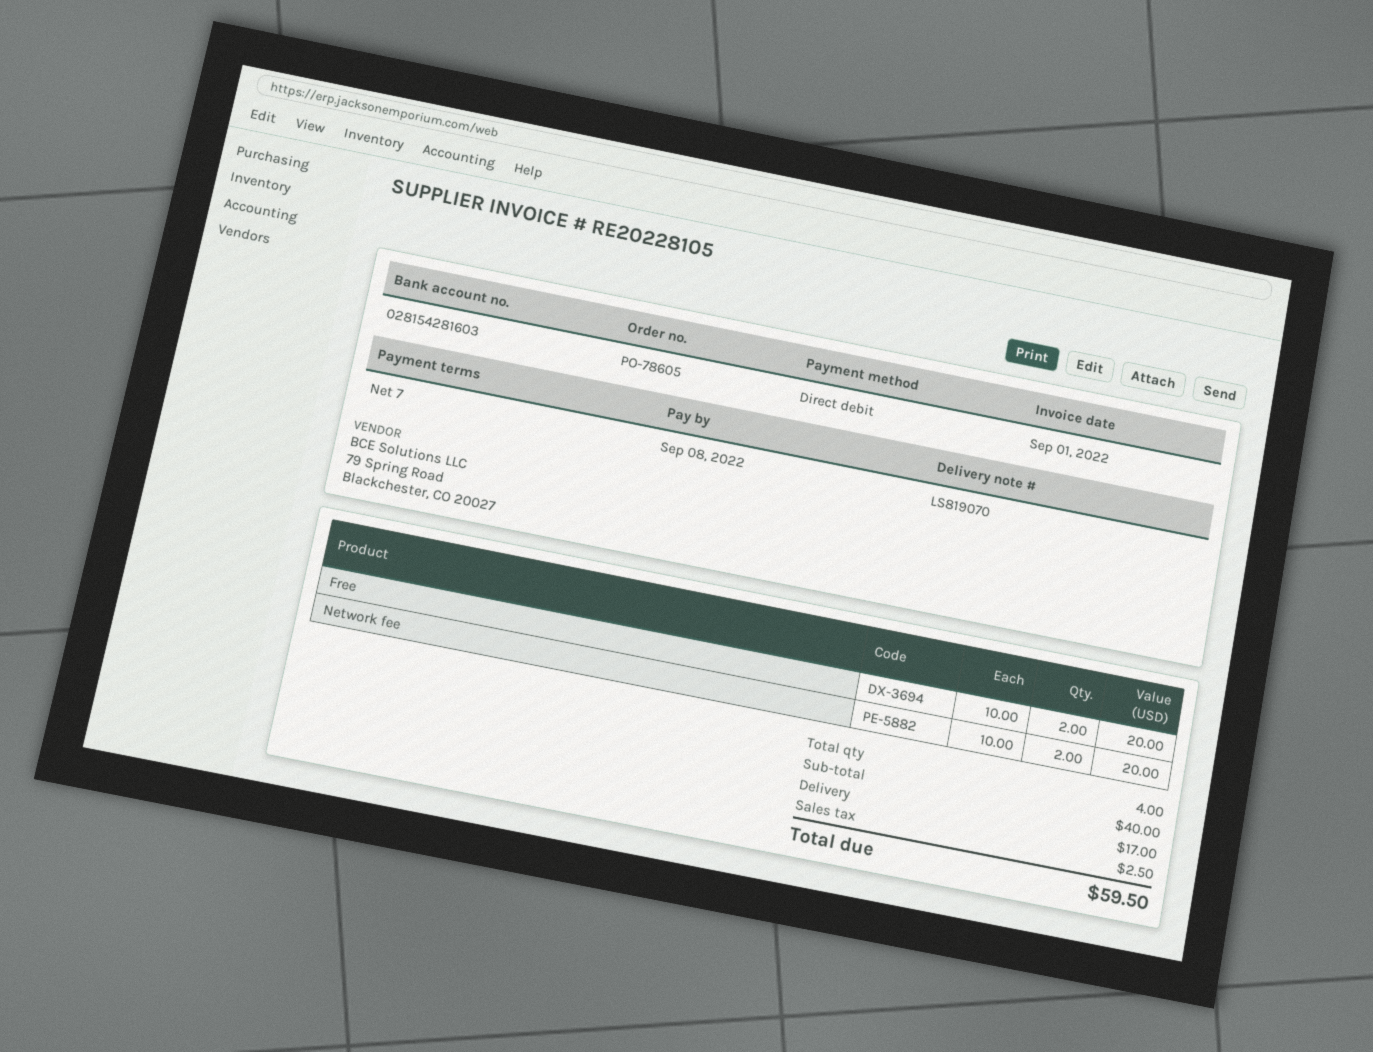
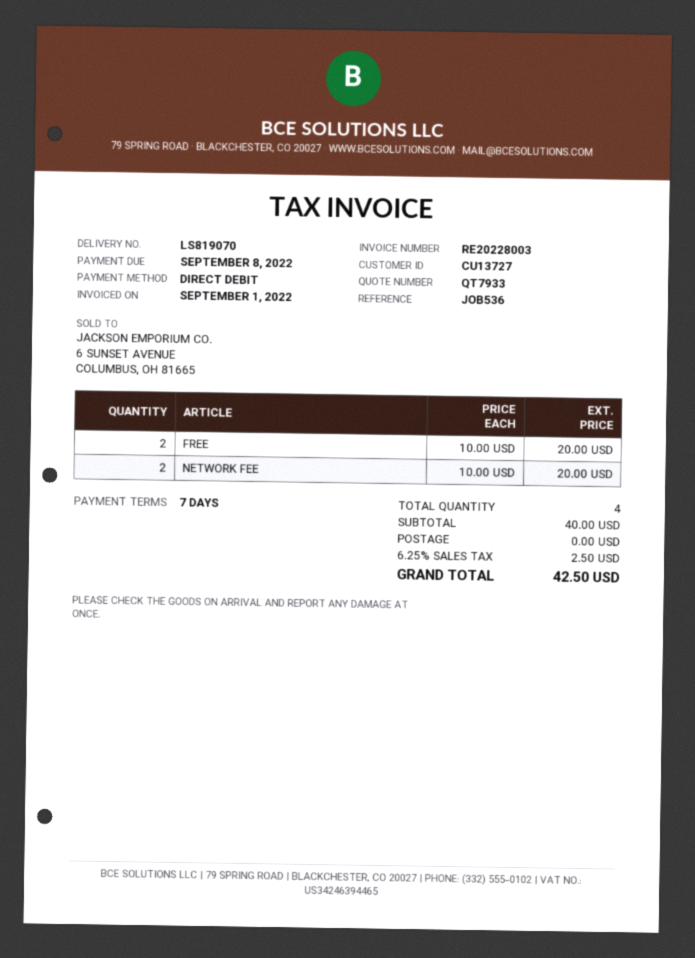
invoice number: RE20228105 -> RE20228003
shipping: 17.00 -> 0.00
total: 59.50 -> 42.50

